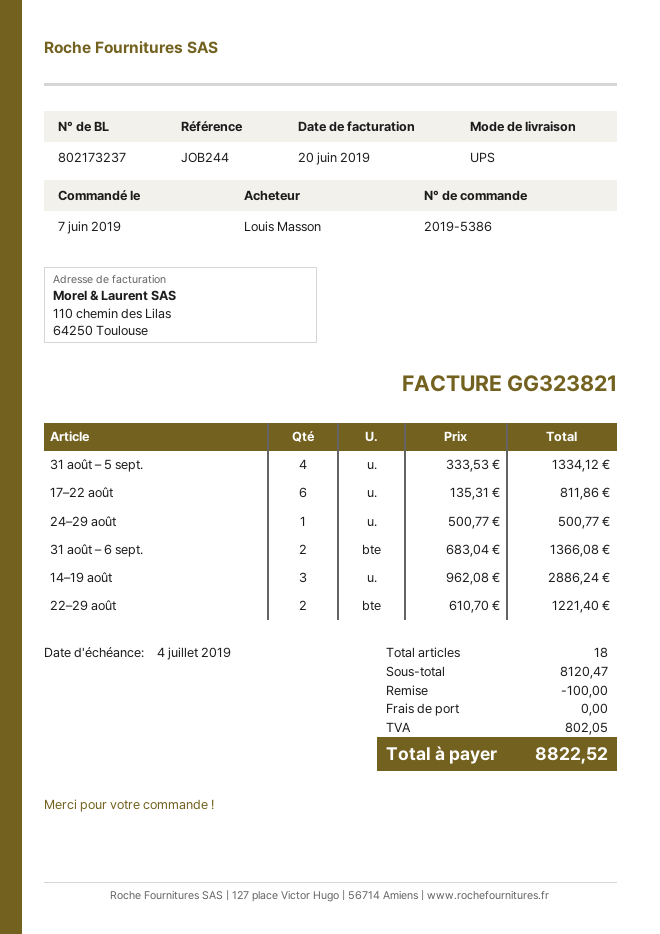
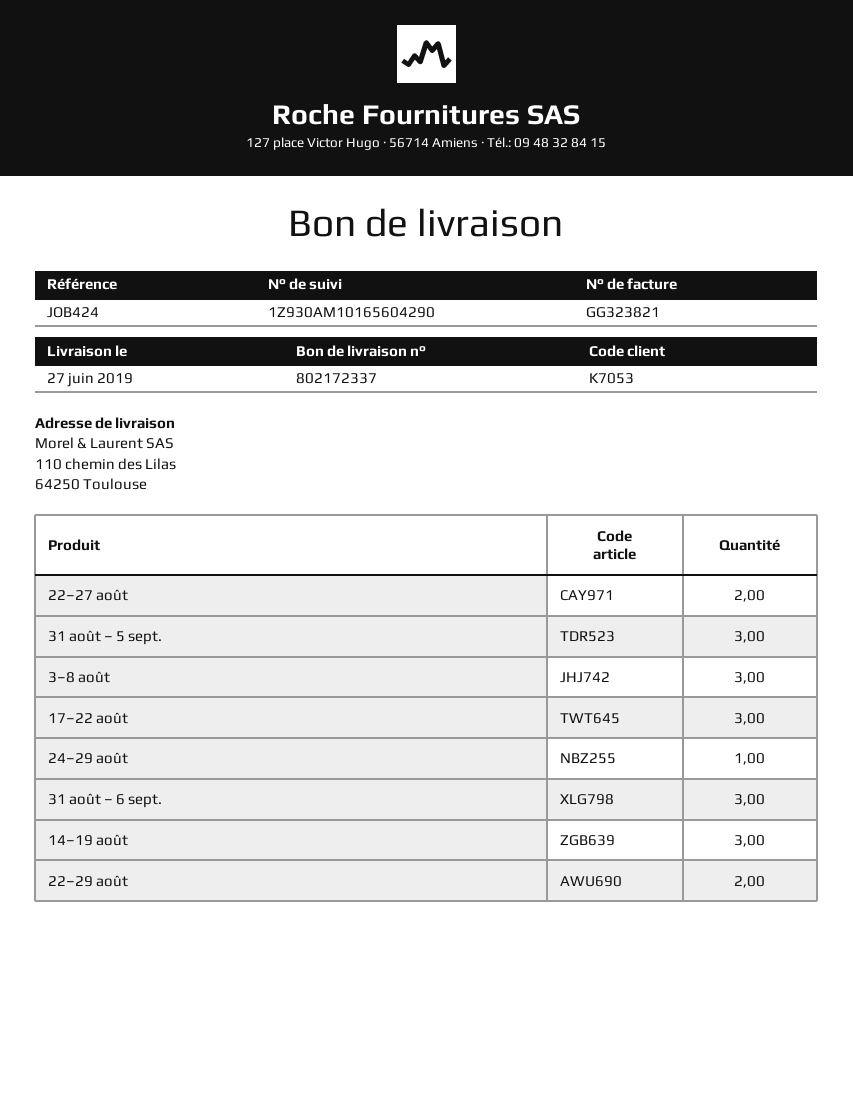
delivery note number: 802173237 -> 802172337
reference: JOB244 -> JOB424
31 août – 5 sept.: 4 -> 3
17–22 août: 6 -> 3
31 août – 6 sept.: 2 -> 3
22–27 août: none -> 2
3–8 août: none -> 3

